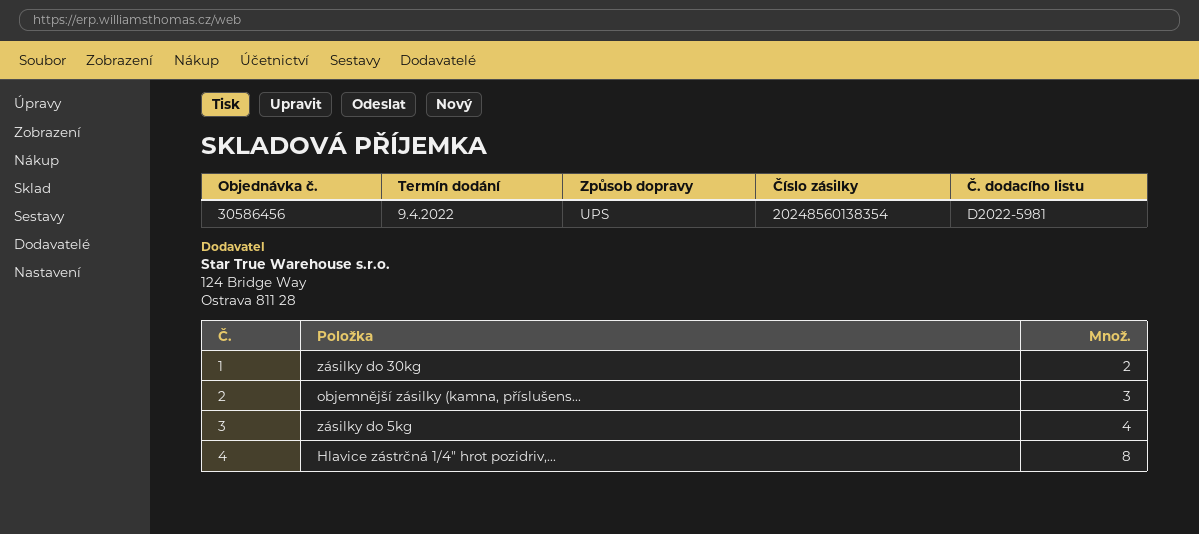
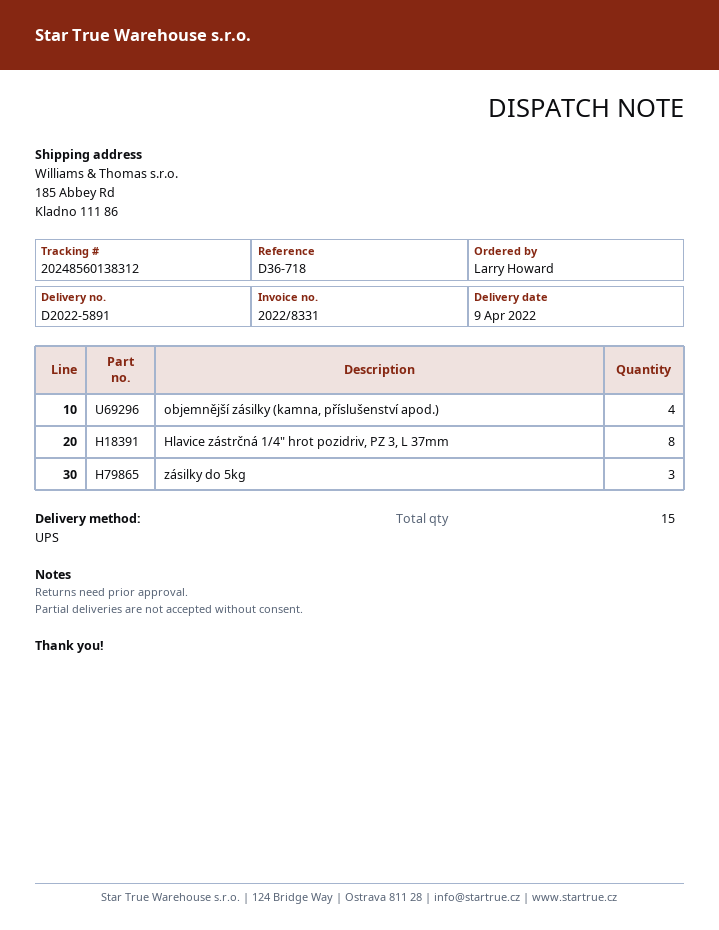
delivery note number: D2022-5981 -> D2022-5891
tracking number: 20248560138354 -> 20248560138312
zásilky do 30kg: 2 -> none
objemnější zásilky (kamna, příslušens...: 3 -> 4
zásilky do 5kg: 4 -> 3

